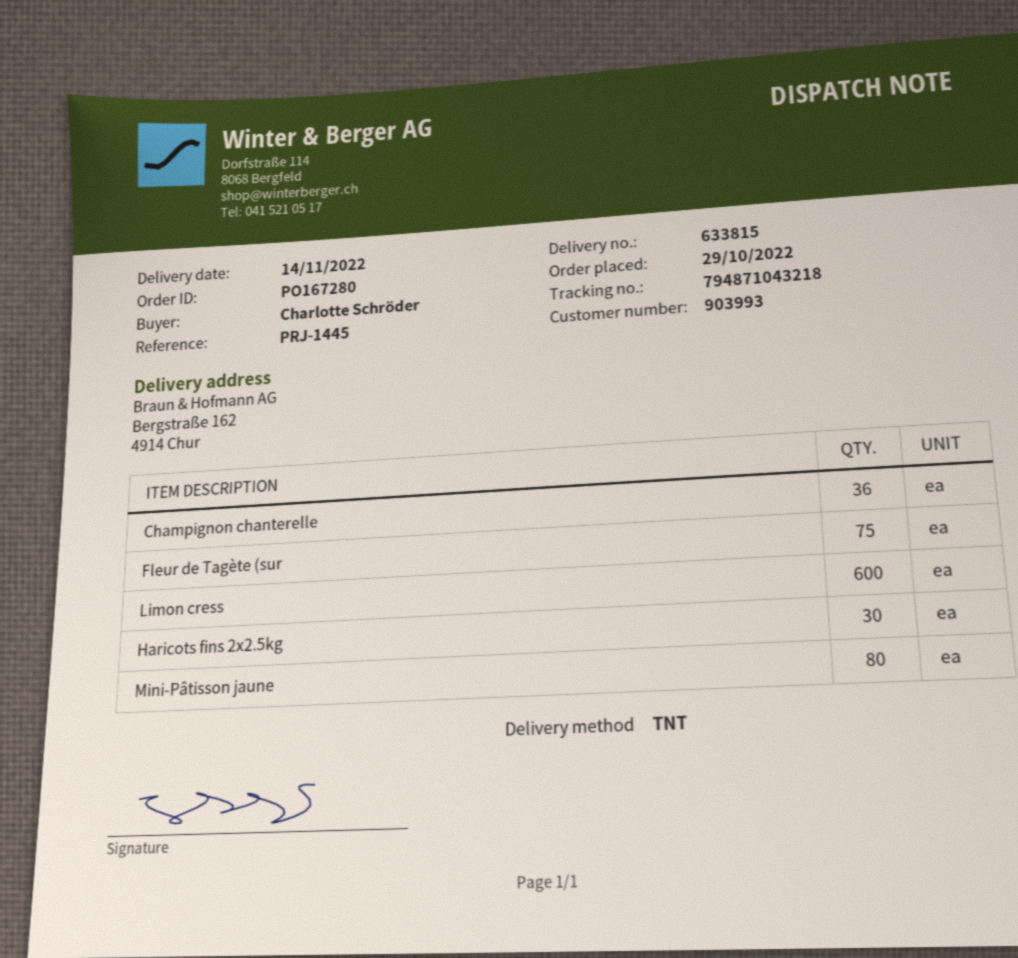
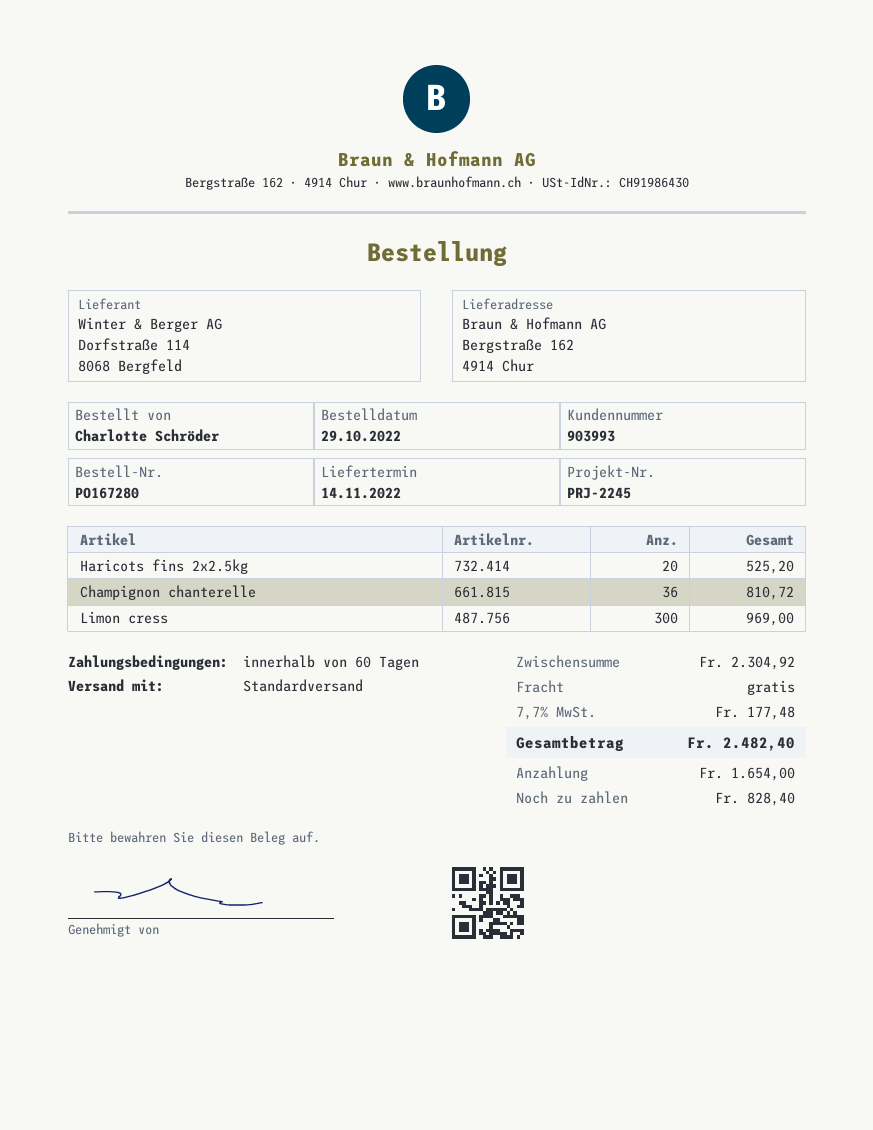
reference: PRJ-1445 -> PRJ-2245
shipping method: TNT -> standard
Fleur de Tagète (sur: 75 -> none
Limon cress: 600 -> 300
Haricots fins 2x2.5kg: 30 -> 20
Mini-Pâtisson jaune: 80 -> none

